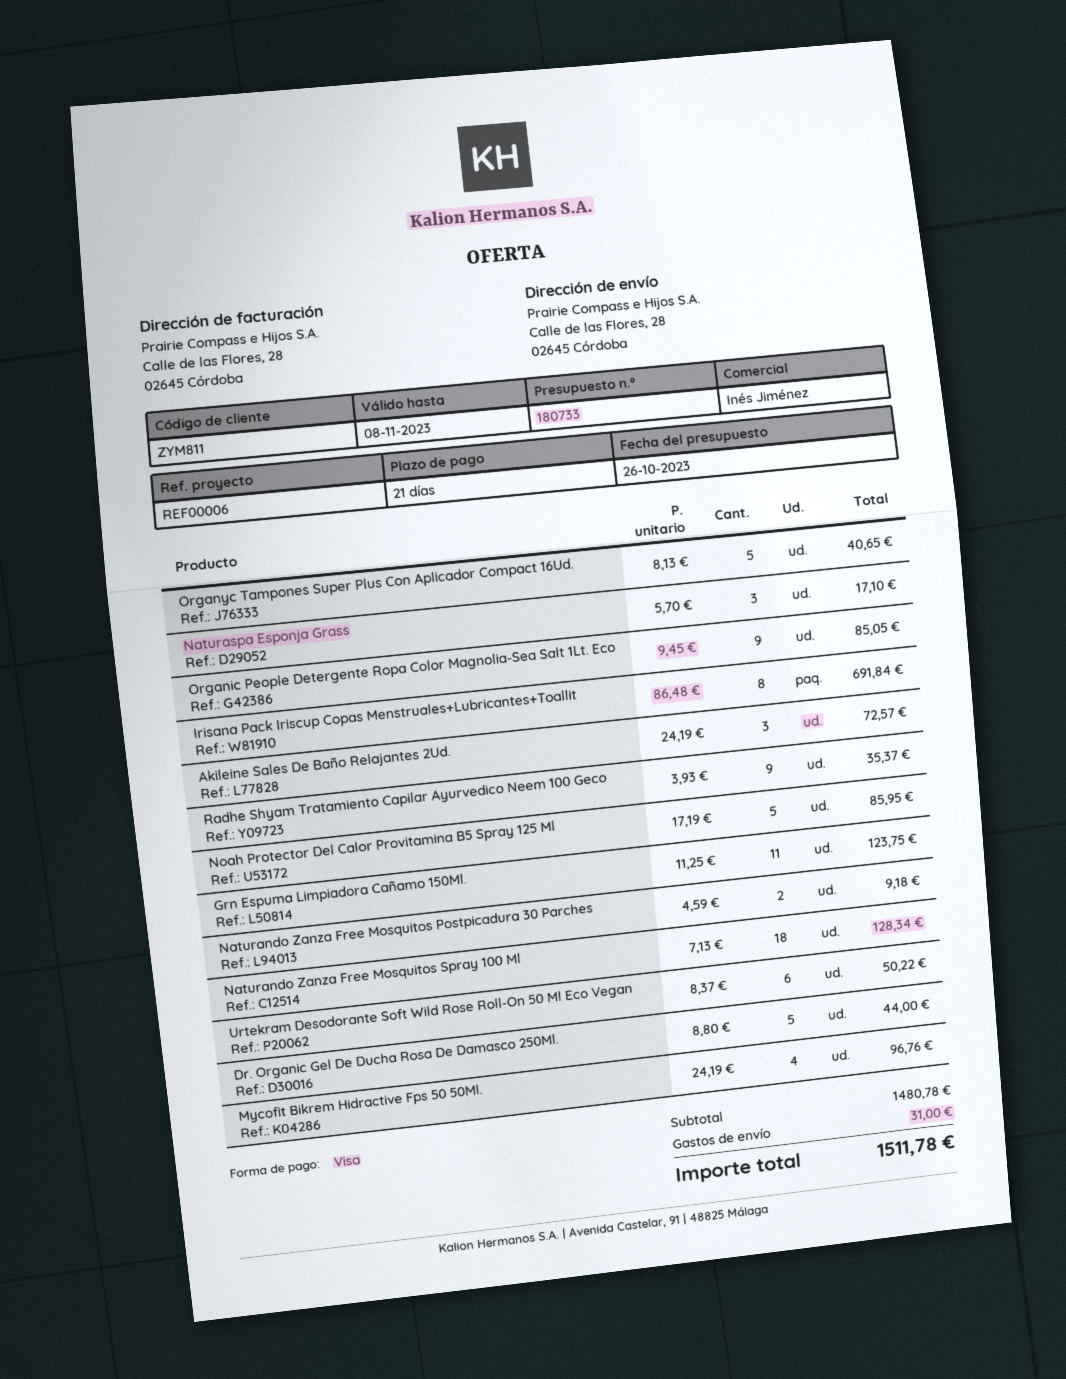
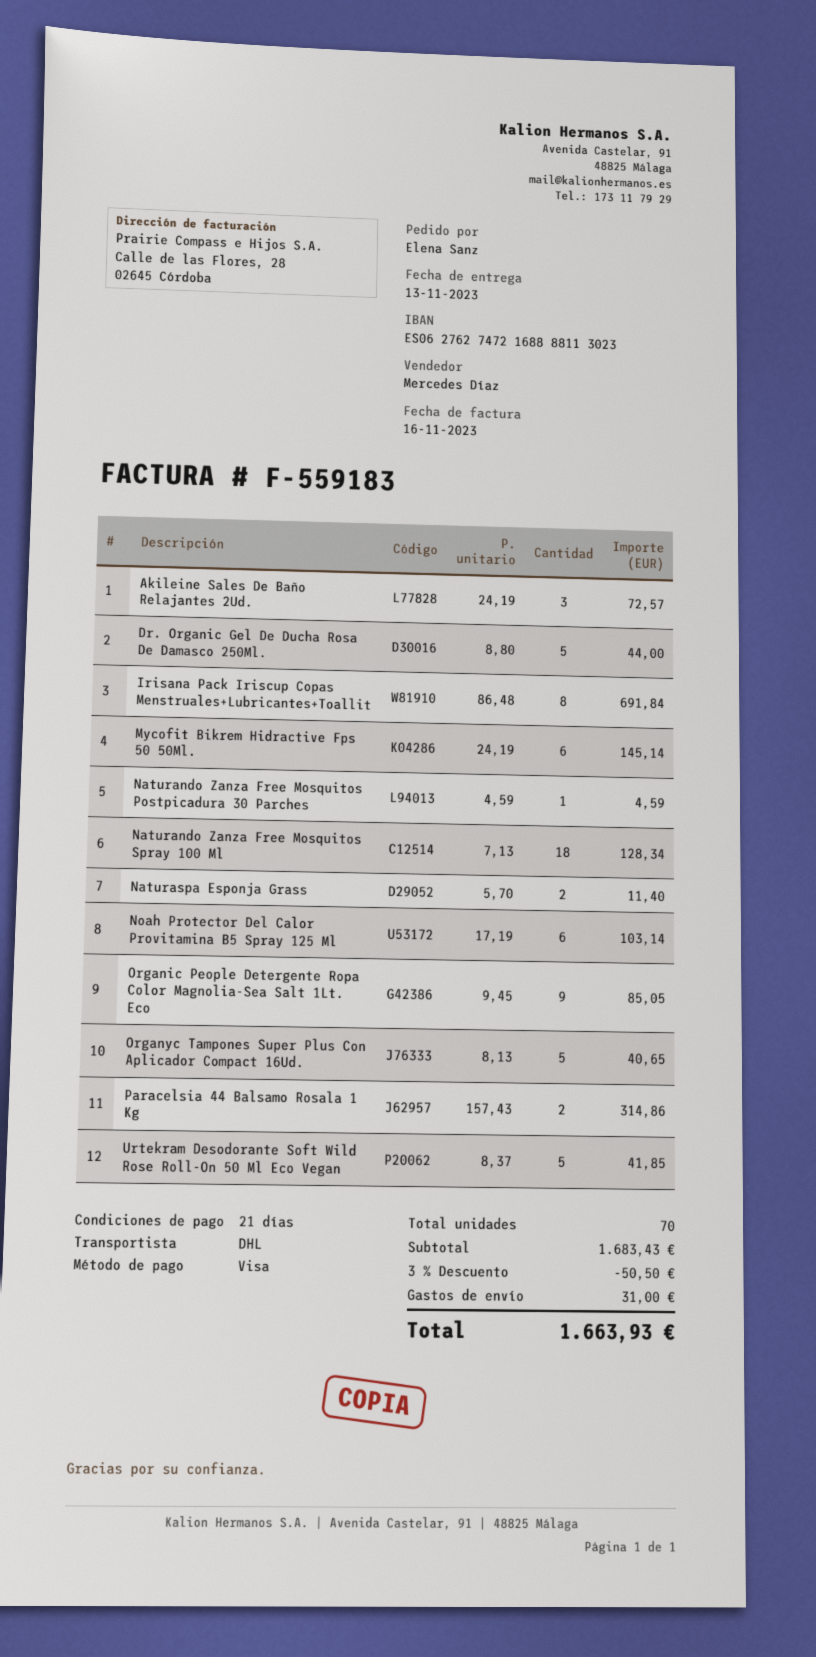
sales rep: Inés Jiménez -> Mercedes Díaz
Naturaspa Esponja Grass: 3 x 5.70 = 17.10 -> 2 x 5.70 = 11.40
Radhe Shyam Tratamiento Capilar Ayurvedico Neem 100 Geco: 9 x 3.93 = 35.37 -> none
Noah Protector Del Calor Provitamina B5 Spray 125 Ml: 5 x 17.19 = 85.95 -> 6 x 17.19 = 103.14
Grn Espuma Limpiadora Cañamo 150Ml.: 11 x 11.25 = 123.75 -> none
Naturando Zanza Free Mosquitos Postpicadura 30 Parches: 2 x 4.59 = 9.18 -> 1 x 4.59 = 4.59
Urtekram Desodorante Soft Wild Rose Roll-On 50 Ml Eco Vegan: 6 x 8.37 = 50.22 -> 5 x 8.37 = 41.85
Mycofit Bikrem Hidractive Fps 50 50Ml.: 4 x 24.19 = 96.76 -> 6 x 24.19 = 145.14
Paracelsia 44 Balsamo Rosala 1 Kg: none -> 2 x 157.43 = 314.86
subtotal: 1480.78 -> 1683.43
discount: none -> 3% = 50.50
total: 1511.78 -> 1663.93

